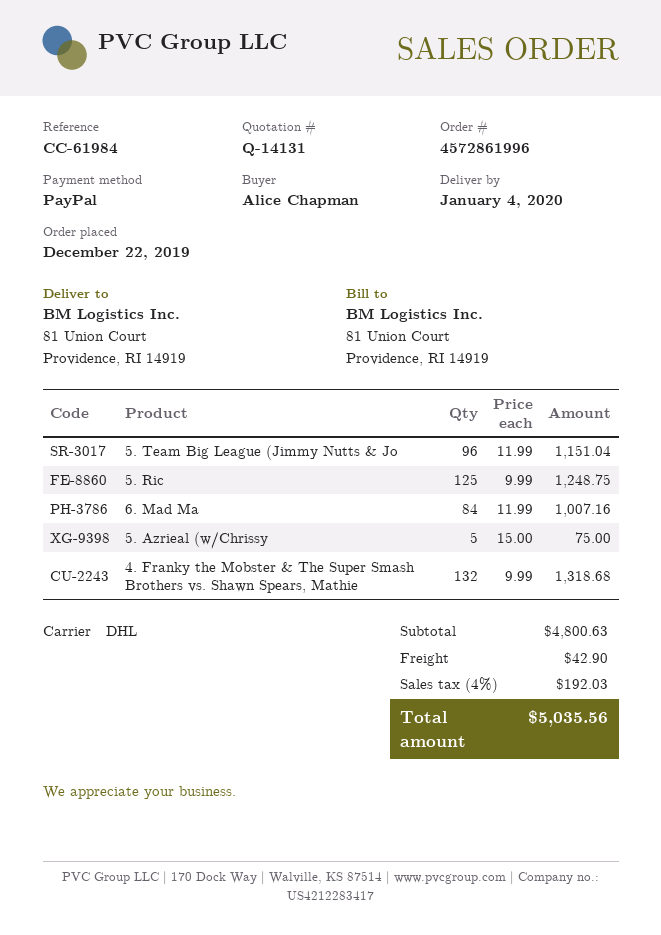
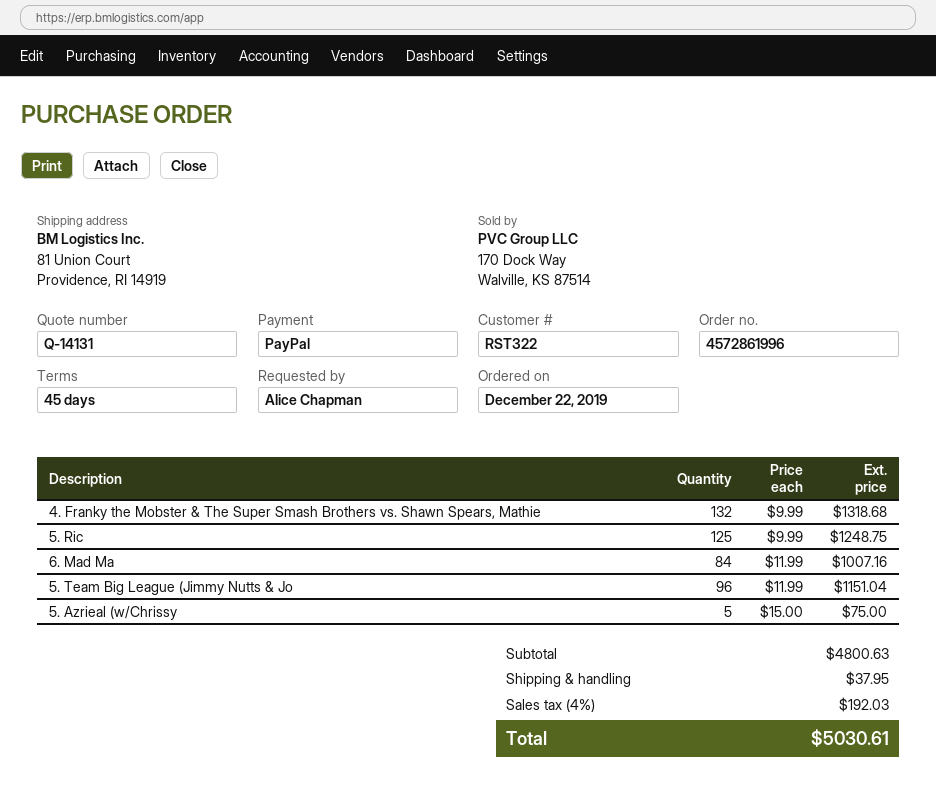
shipping: 42.90 -> 37.95
total: 5035.56 -> 5030.61

